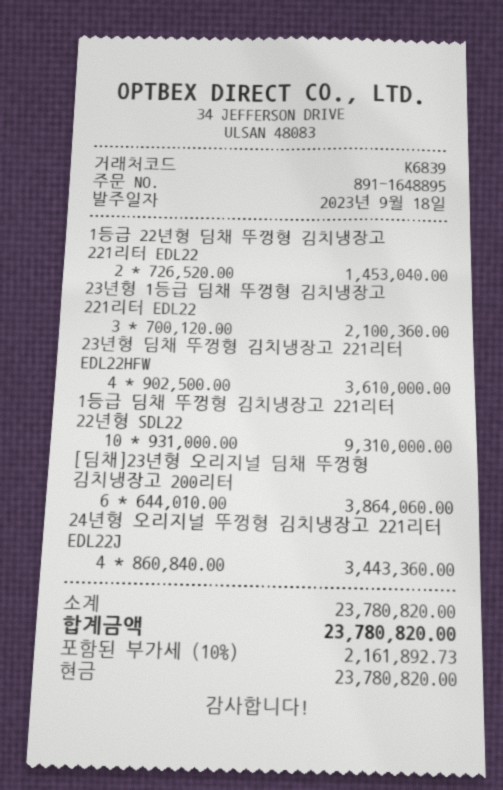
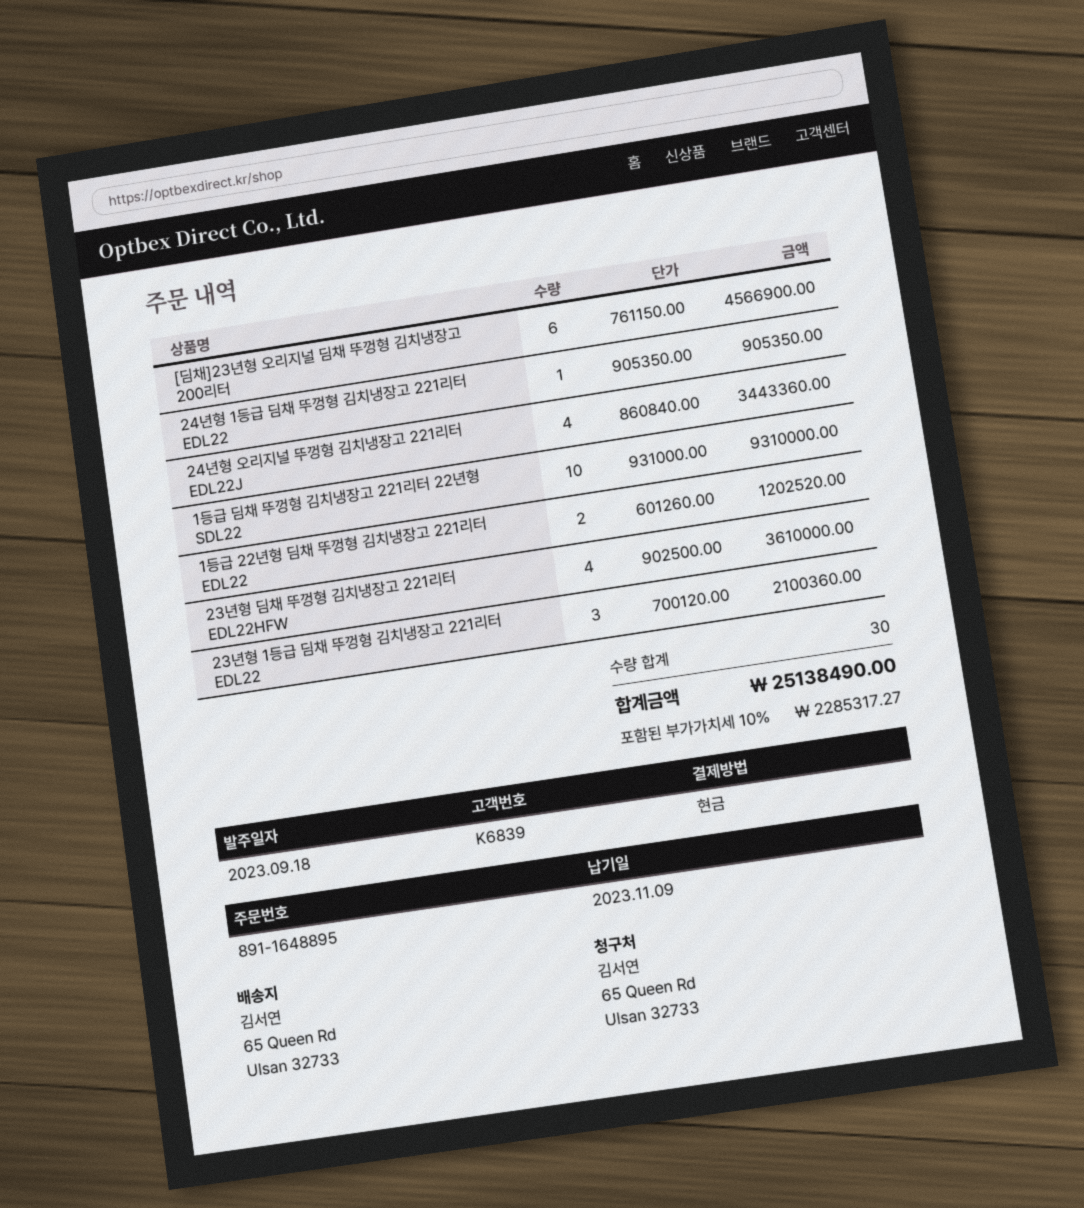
1등급 22년형 딤채 뚜껑형 김치냉장고 221리터 EDL22: 2 x 726520.00 = 1453040.00 -> 2 x 601260.00 = 1202520.00
[딤채]23년형 오리지널 딤채 뚜껑형 김치냉장고 200리터: 6 x 644010.00 = 3864060.00 -> 6 x 761150.00 = 4566900.00
24년형 1등급 딤채 뚜껑형 김치냉장고 221리터 EDL22: none -> 1 x 905350.00 = 905350.00
tax: 10% = 2161892.73 -> 10% = 2285317.27
total: 23780820.00 -> 25138490.00

